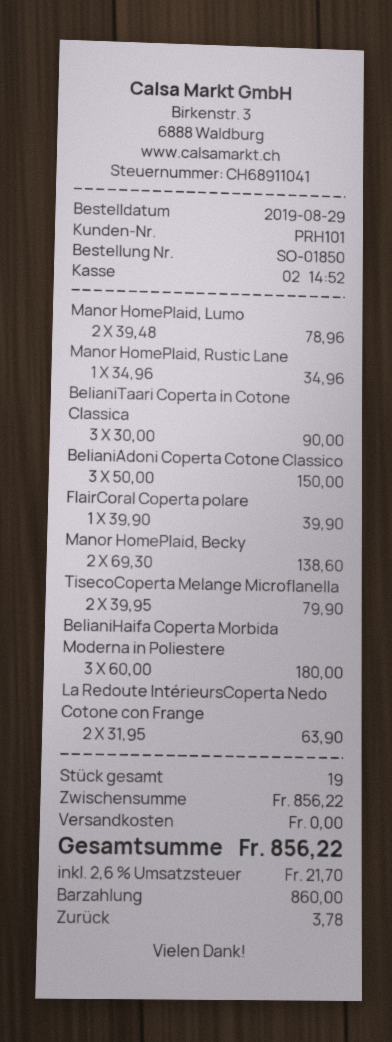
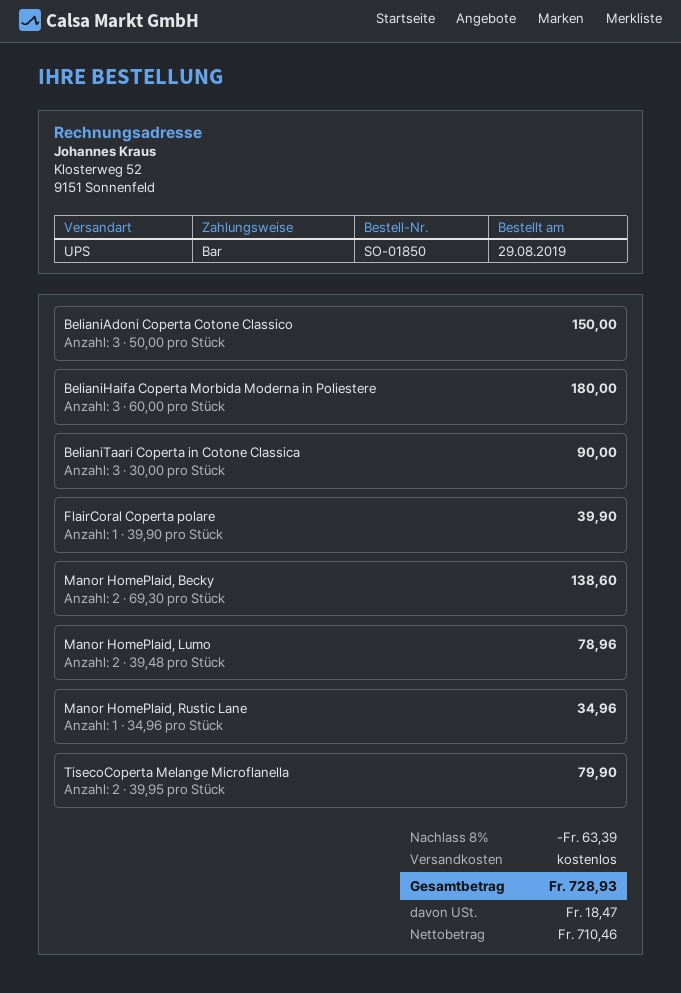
La Redoute IntérieursCoperta Nedo Cotone con Frange: 2 x 31.95 = 63.90 -> none
discount: none -> 8% = 63.39
tax: 21.70 -> 18.47
total: 856.22 -> 728.93

